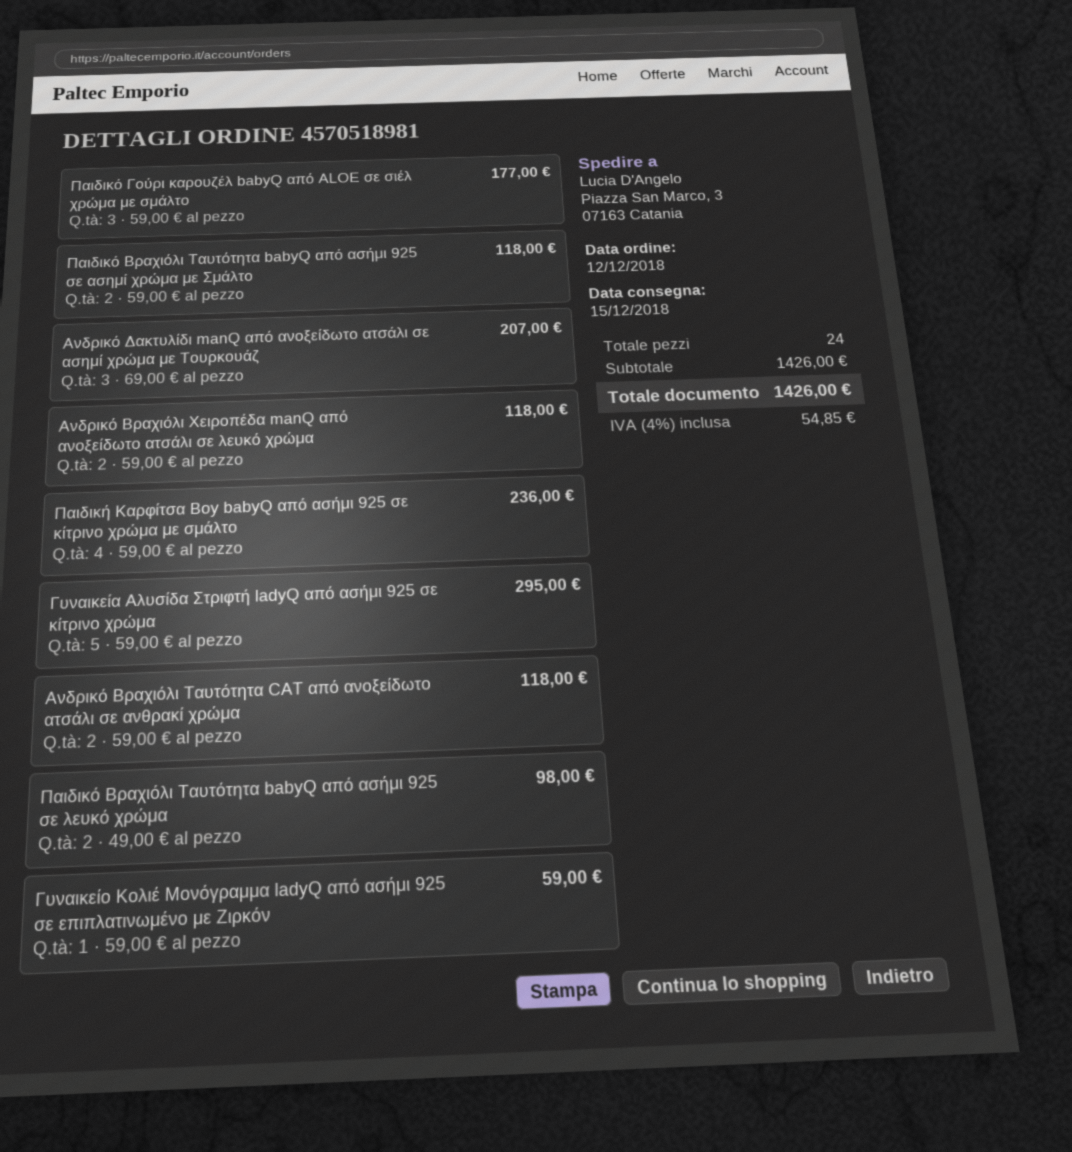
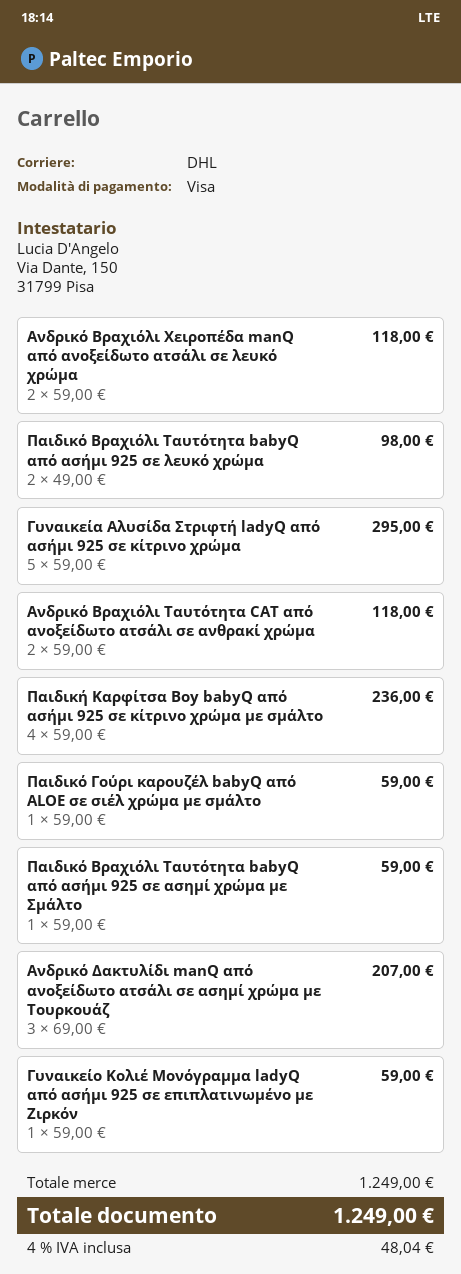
Παιδικό Γούρι καρουζέλ babyQ από ALOE σε σιέλ χρώμα με σμάλτο: 3 x 59.00 = 177.00 -> 1 x 59.00 = 59.00
Παιδικό Βραχιόλι Ταυτότητα babyQ από ασήμι 925 σε ασημί χρώμα με Σμάλτο: 2 x 59.00 = 118.00 -> 1 x 59.00 = 59.00
subtotal: 1426.00 -> 1249.00
tax: 4% = 54.85 -> 4% = 48.04
total: 1426.00 -> 1249.00

